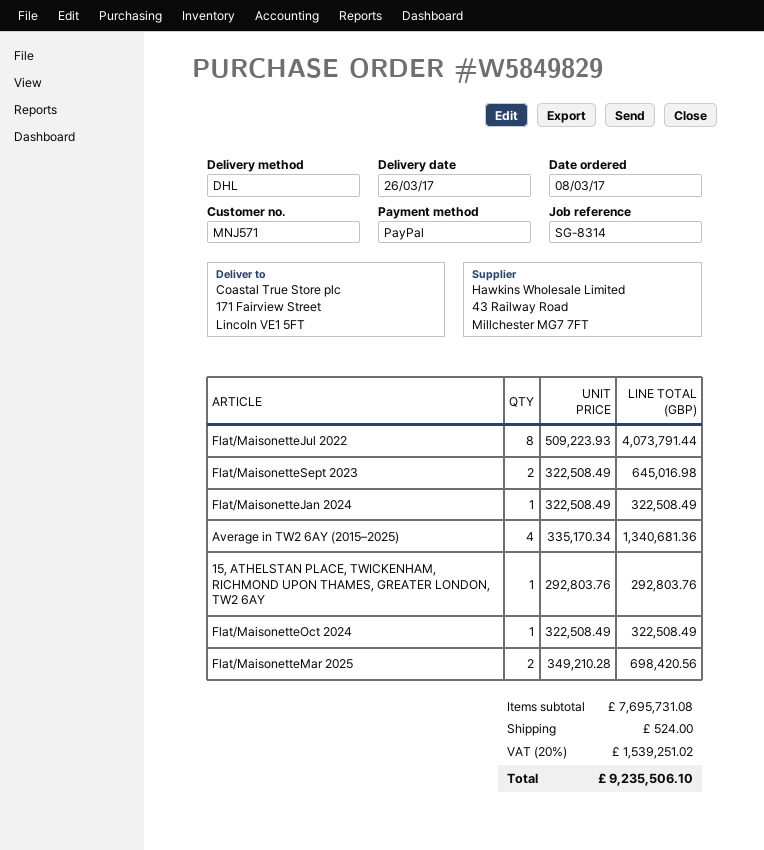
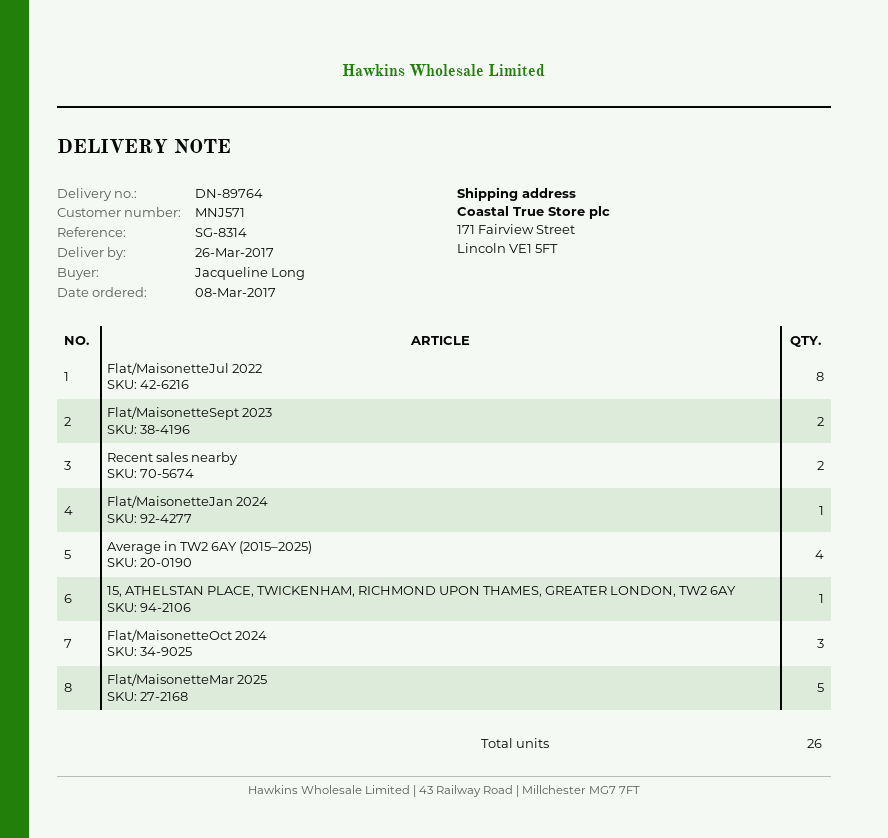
Flat/MaisonetteOct 2024: 1 -> 3
Flat/MaisonetteMar 2025: 2 -> 5
Recent sales nearby: none -> 2

